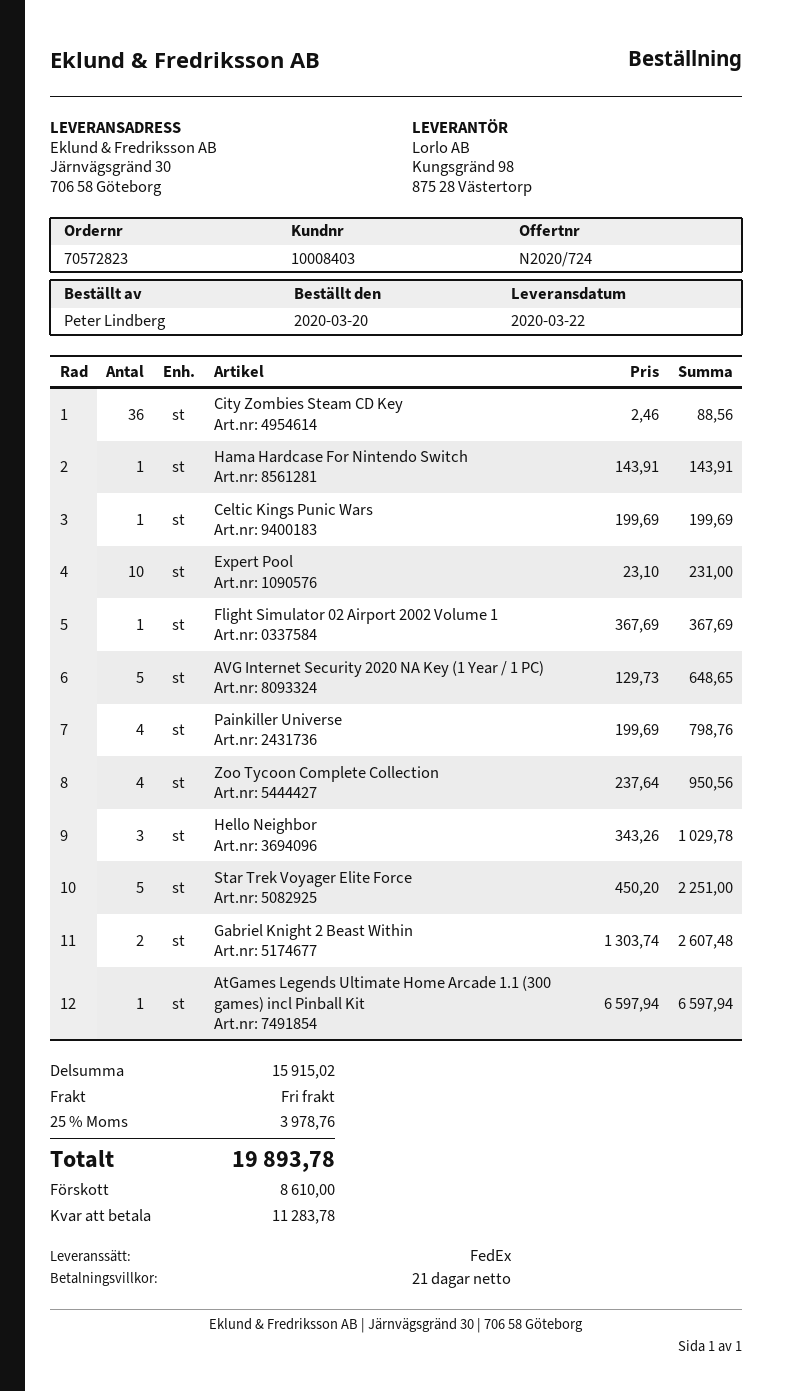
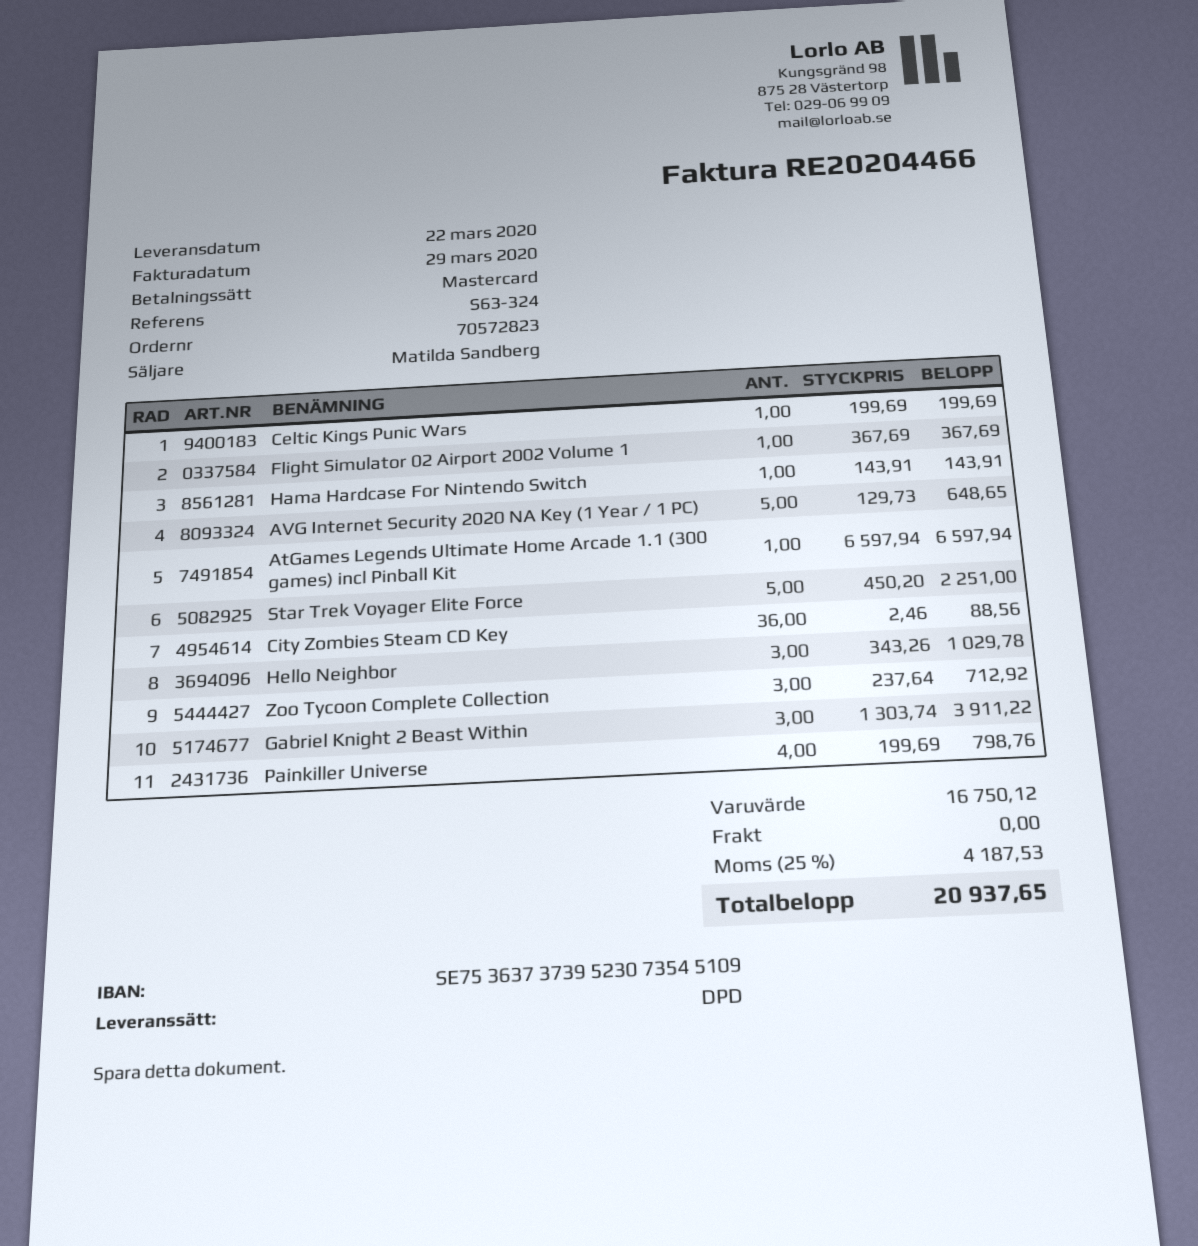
shipping method: FedEx -> DPD
Expert Pool: 10 x 23.10 = 231.00 -> none
Zoo Tycoon Complete Collection: 4 x 237.64 = 950.56 -> 3 x 237.64 = 712.92
Gabriel Knight 2 Beast Within: 2 x 1303.74 = 2607.48 -> 3 x 1303.74 = 3911.22
subtotal: 15915.02 -> 16750.12
tax: 25% = 3978.76 -> 25% = 4187.53
total: 19893.78 -> 20937.65

